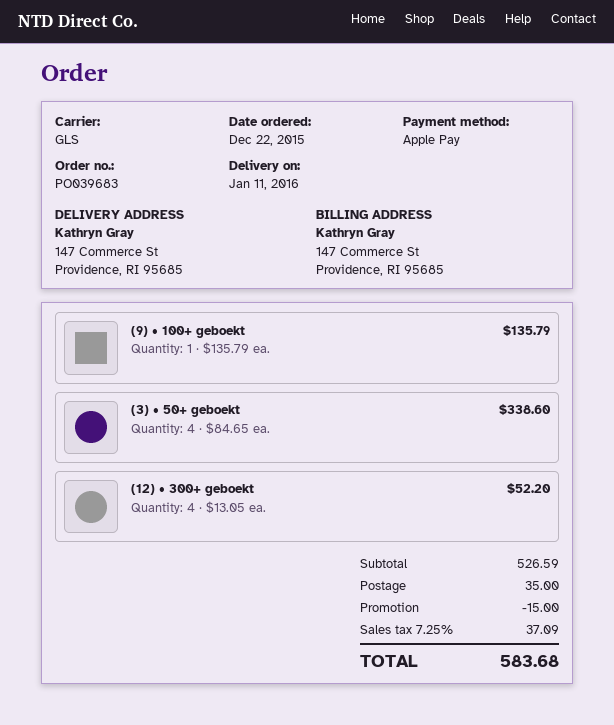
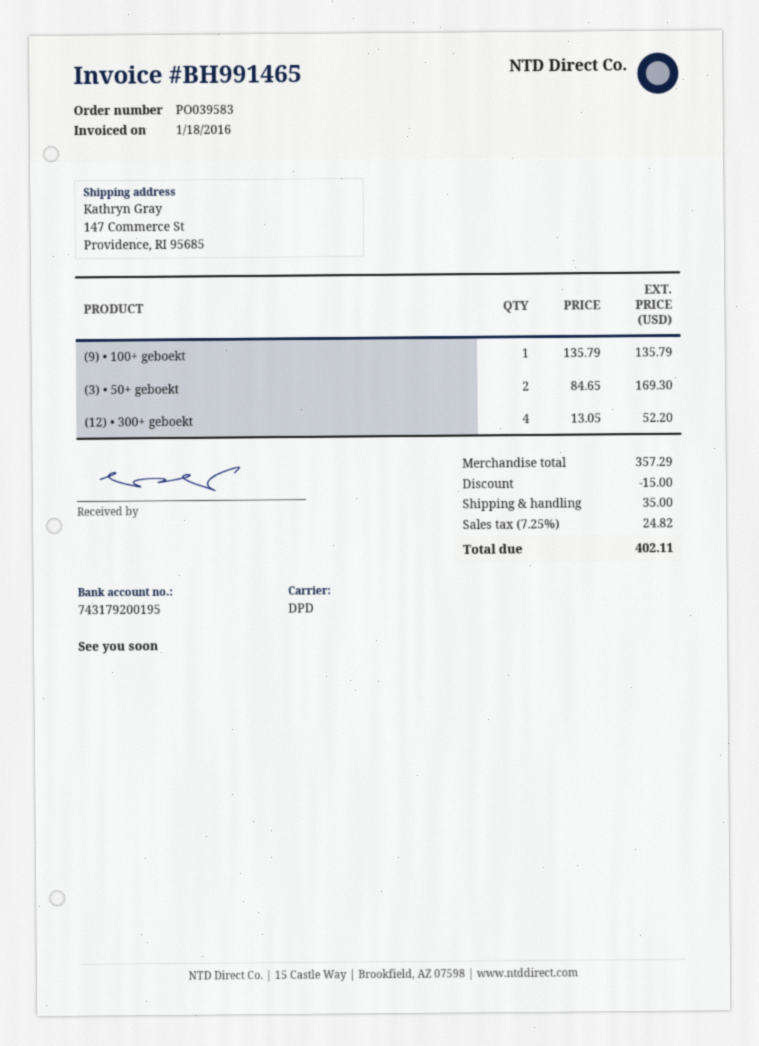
order number: PO039683 -> PO039583
shipping method: GLS -> DPD
(3) • 50+ geboekt: 4 x 84.65 = 338.60 -> 2 x 84.65 = 169.30
subtotal: 526.59 -> 357.29
tax: 7.25% = 37.09 -> 7.25% = 24.82
total: 583.68 -> 402.11

